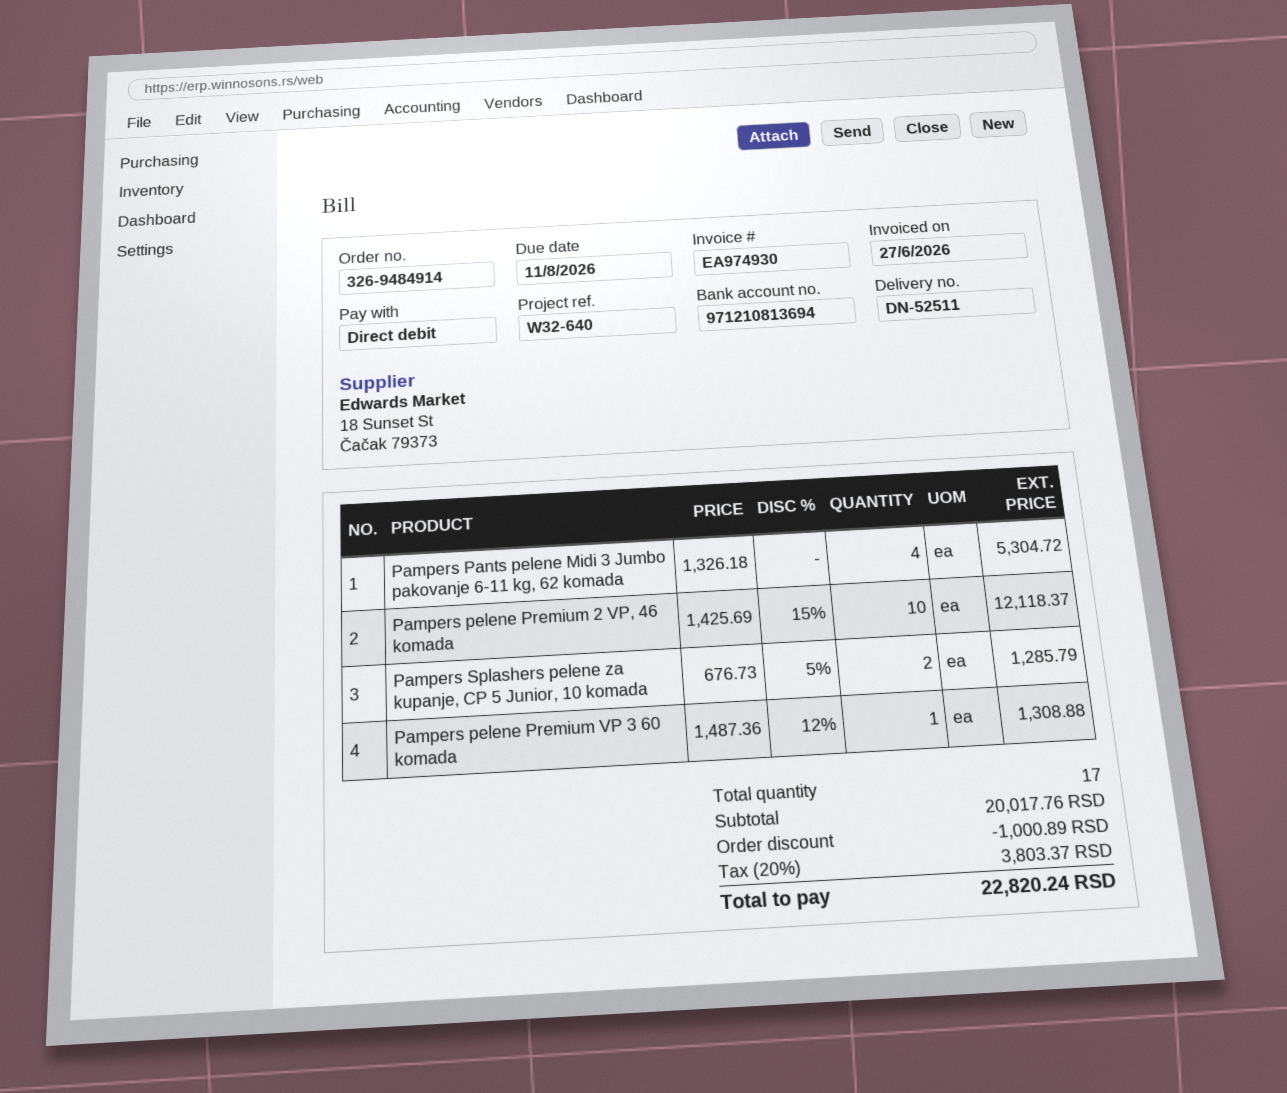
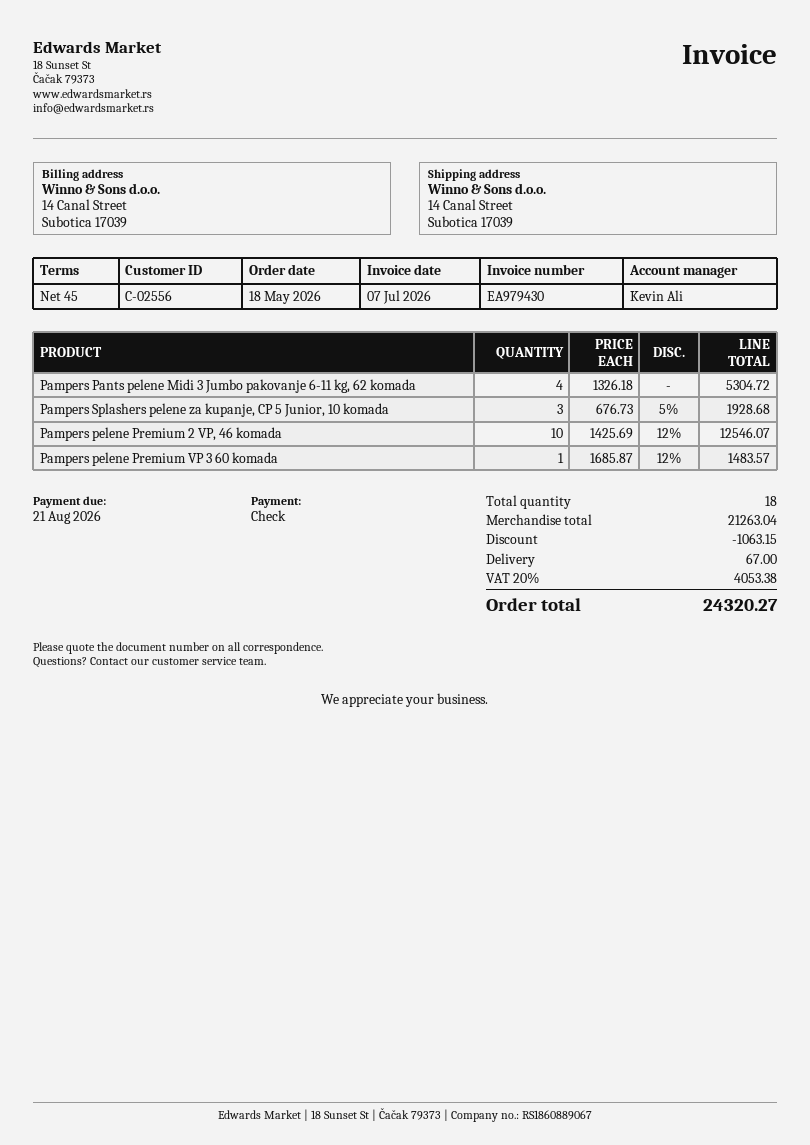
invoice number: EA974930 -> EA979430
invoice date: 2026-06-27 -> 2026-07-07
due date: 2026-08-11 -> 2026-08-21
payment method: direct debit -> cheque
Pampers pelene Premium 2 VP, 46 komada: 10 x 1425.69 - 15% = 12118.37 -> 10 x 1425.69 - 12% = 12546.07
Pampers Splashers pelene za kupanje, CP 5 Junior, 10 komada: 2 x 676.73 - 5% = 1285.79 -> 3 x 676.73 - 5% = 1928.68
Pampers pelene Premium VP 3 60 komada: 1 x 1487.36 - 12% = 1308.88 -> 1 x 1685.87 - 12% = 1483.57
total quantity: 17 -> 18
subtotal: 20017.76 -> 21263.04
discount: 1000.89 -> 1063.15
shipping: none -> 67.00
tax: 20% = 3803.37 -> 20% = 4053.38
total: 22820.24 -> 24320.27

